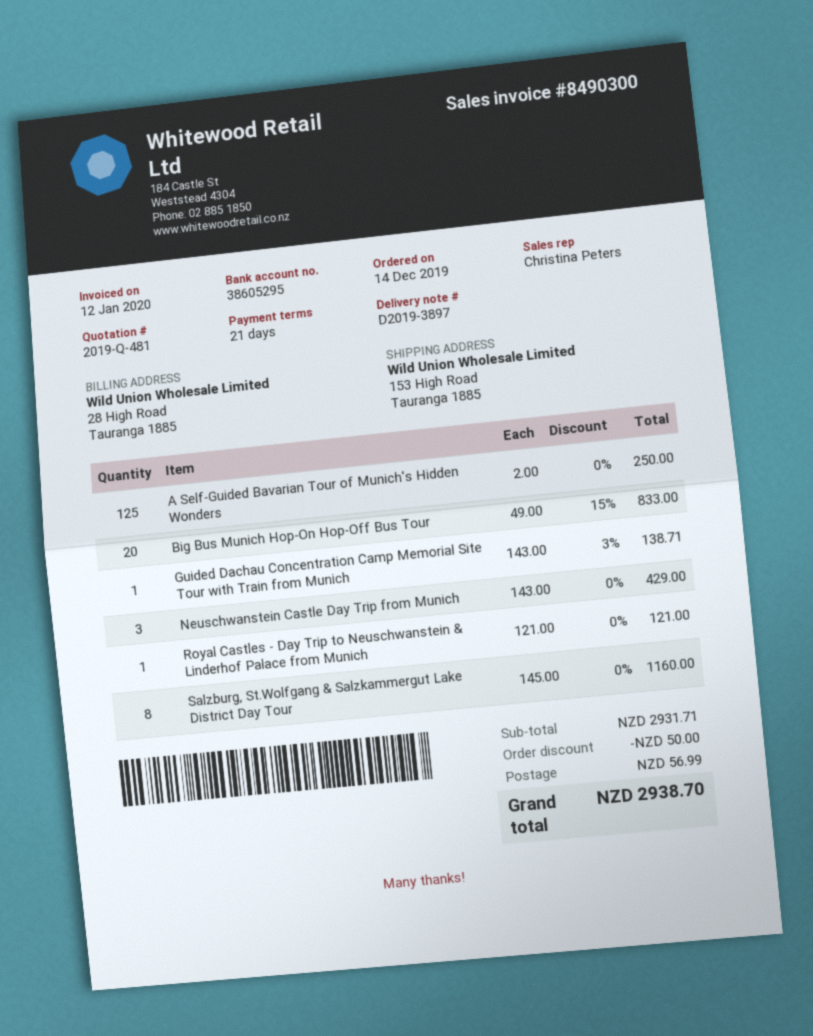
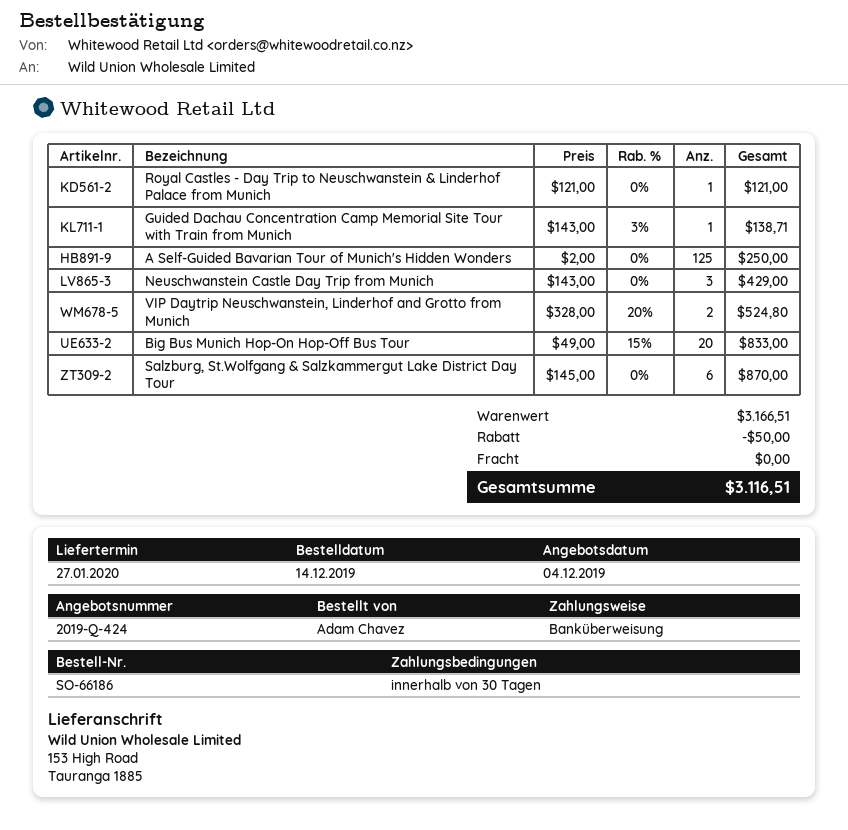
quote number: 2019-Q-481 -> 2019-Q-424
payment terms: 21 days -> 30 days
Salzburg, St.Wolfgang & Salzkammergut Lake District Day Tour: 8 x 145.00 = 1160.00 -> 6 x 145.00 = 870.00
VIP Daytrip Neuschwanstein, Linderhof and Grotto from Munich: none -> 2 x 328.00 - 20% = 524.80
subtotal: 2931.71 -> 3166.51
shipping: 56.99 -> 0.00
total: 2938.70 -> 3116.51

